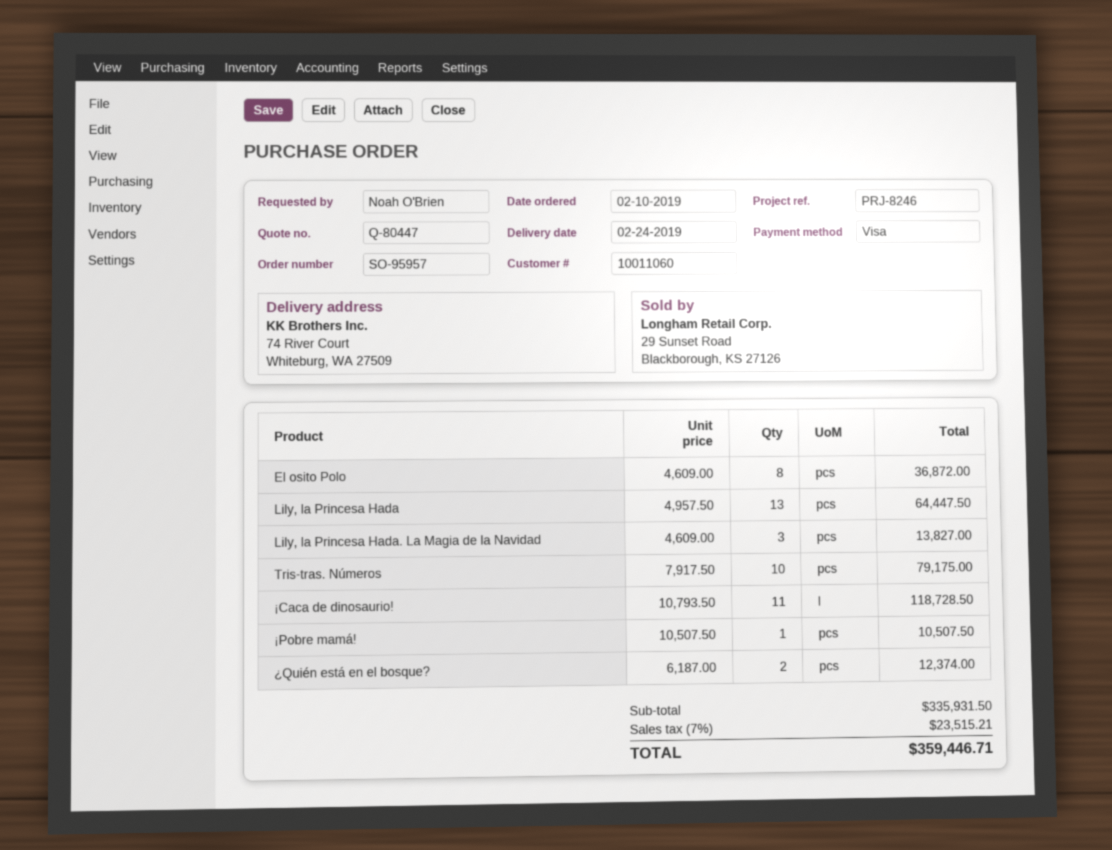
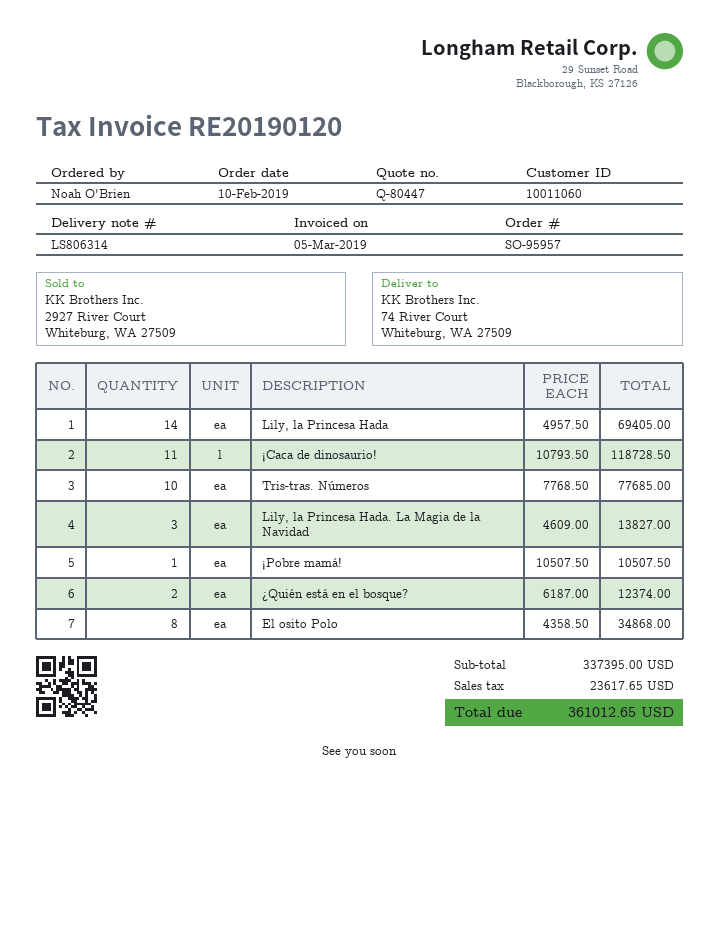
El osito Polo: 8 x 4609.00 = 36872.00 -> 8 x 4358.50 = 34868.00
Lily, la Princesa Hada: 13 x 4957.50 = 64447.50 -> 14 x 4957.50 = 69405.00
Tris-tras. Números: 10 x 7917.50 = 79175.00 -> 10 x 7768.50 = 77685.00
subtotal: 335931.50 -> 337395.00
tax: 23515.21 -> 23617.65
total: 359446.71 -> 361012.65

